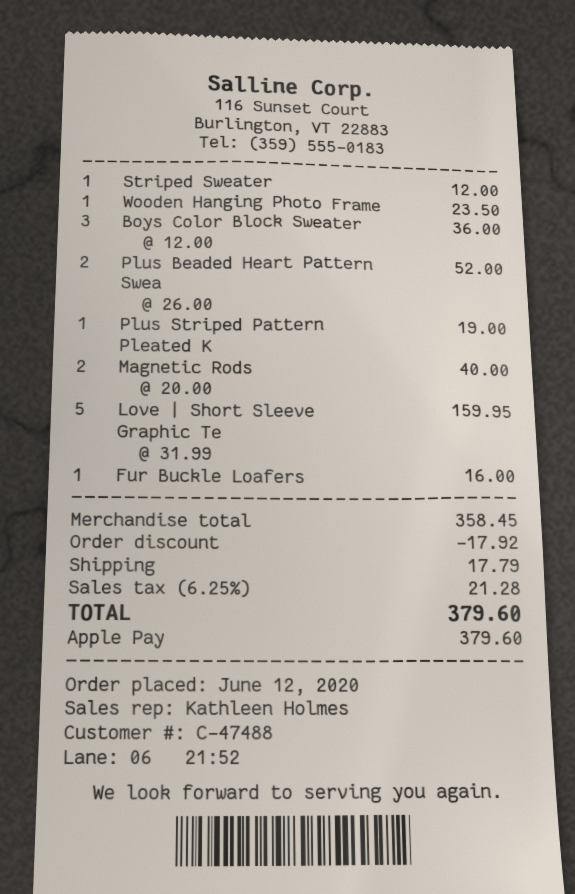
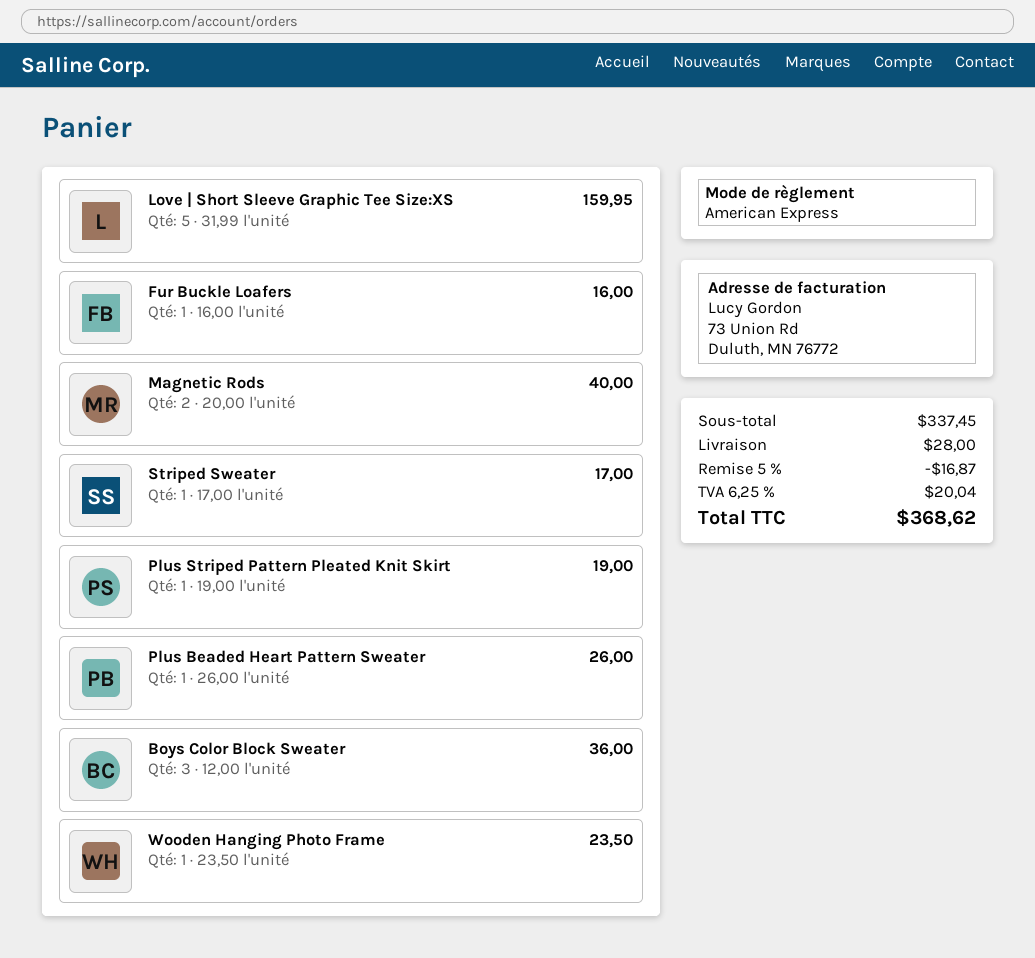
payment method: Apple Pay -> American Express
Striped Sweater: 1 x 12.00 = 12.00 -> 1 x 17.00 = 17.00
Plus Beaded Heart Pattern Swea: 2 x 26.00 = 52.00 -> 1 x 26.00 = 26.00
subtotal: 358.45 -> 337.45
discount: 17.92 -> 16.87
shipping: 17.79 -> 28.00
tax: 6.25% = 21.28 -> 6.25% = 20.04
total: 379.60 -> 368.62

